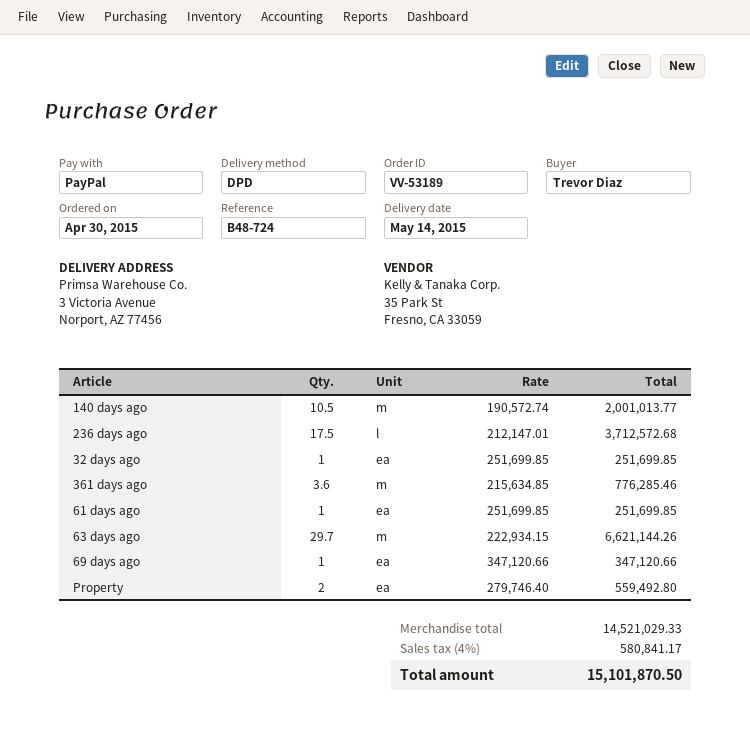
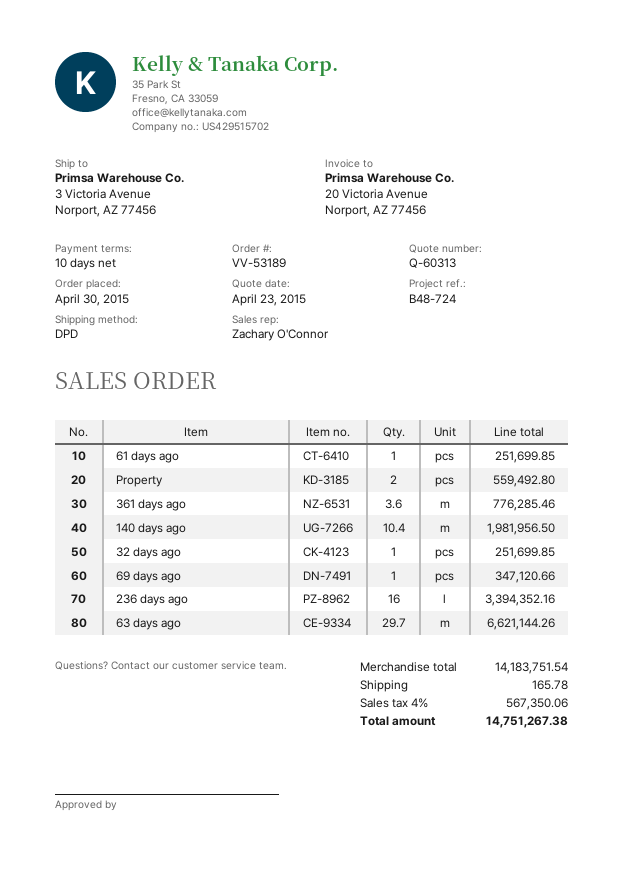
140 days ago: 10.5 for 2001013.77 -> 10.4 for 1981956.50
236 days ago: 17.5 for 3712572.68 -> 16 for 3394352.16
subtotal: 14521029.33 -> 14183751.54
shipping: none -> 165.78
tax: 4% = 580841.17 -> 4% = 567350.06
total: 15101870.50 -> 14751267.38

